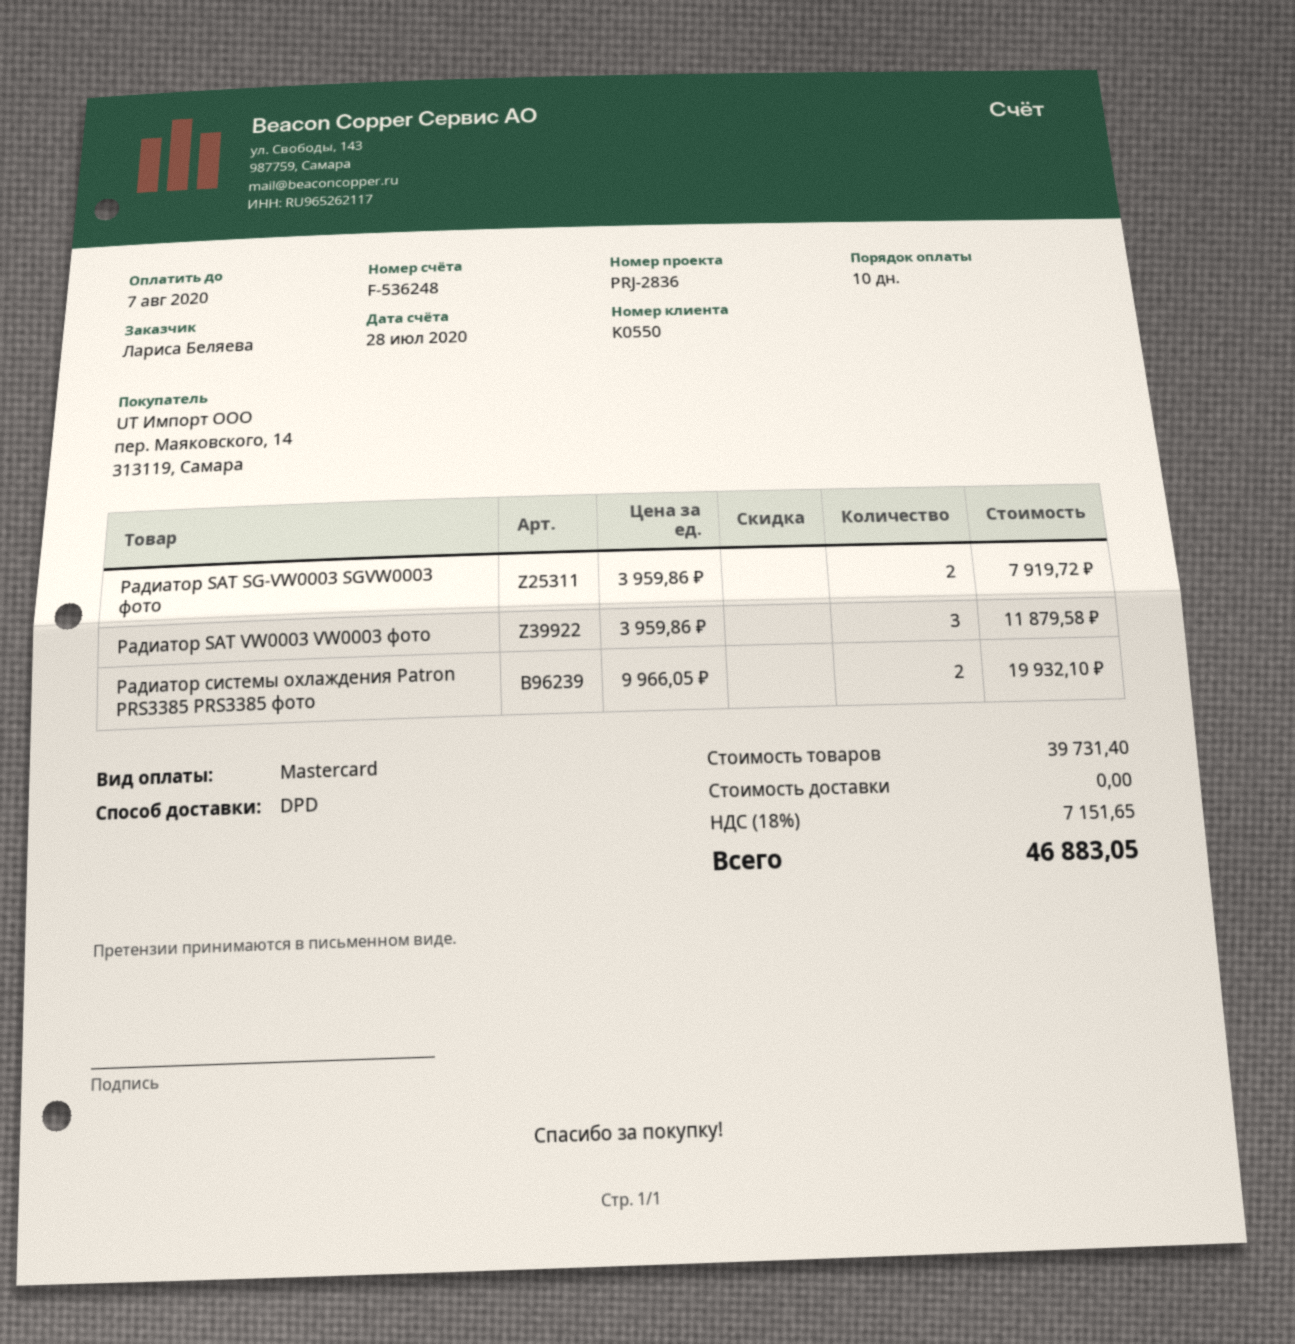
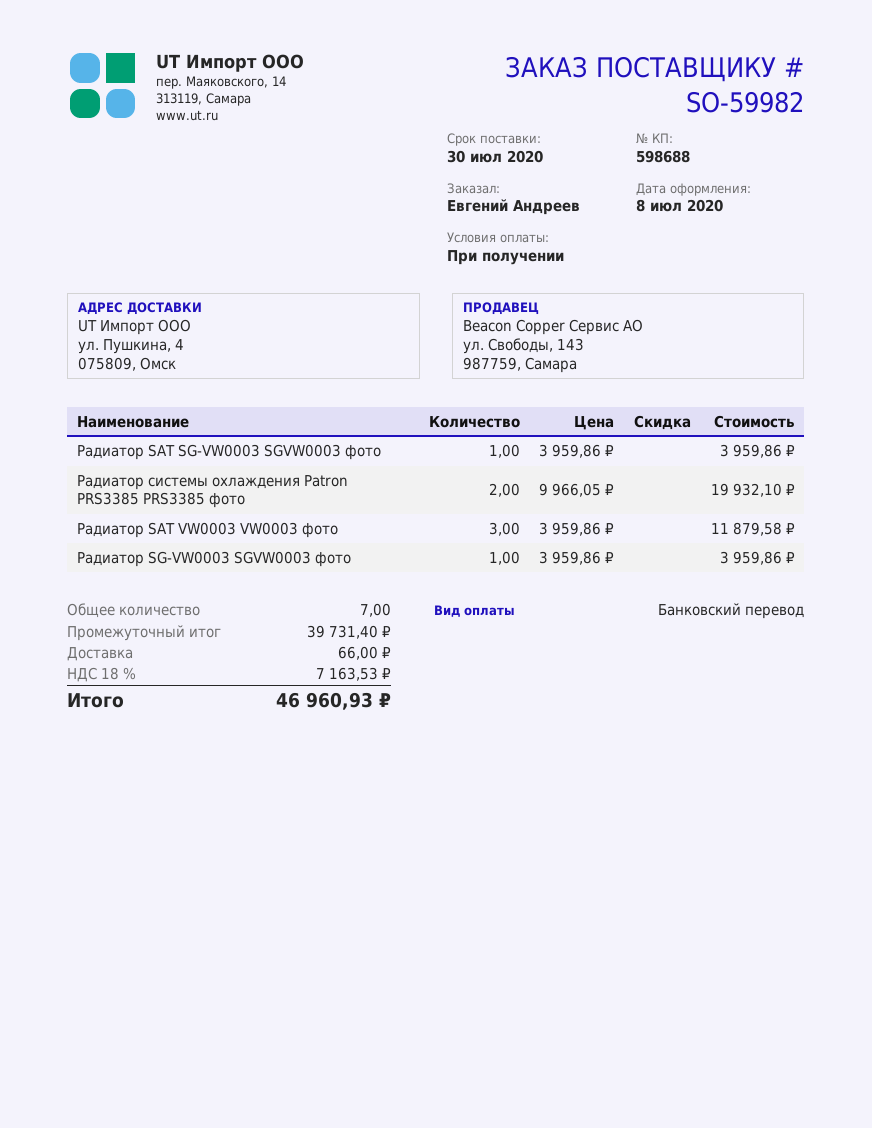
payment terms: 10 days -> on receipt
ordered by: Лариса Беляева -> Евгений Андреев
payment method: Mastercard -> bank transfer
Радиатор SAT SG-VW0003 SGVW0003 фото: 2 x 3959.86 = 7919.72 -> 1 x 3959.86 = 3959.86
Радиатор SG-VW0003 SGVW0003 фото: none -> 1 x 3959.86 = 3959.86
shipping: 0.00 -> 66.00
tax: 18% = 7151.65 -> 18% = 7163.53
total: 46883.05 -> 46960.93

